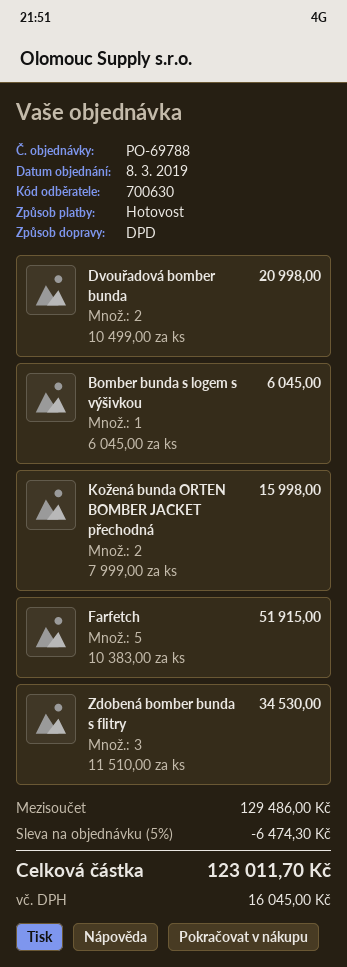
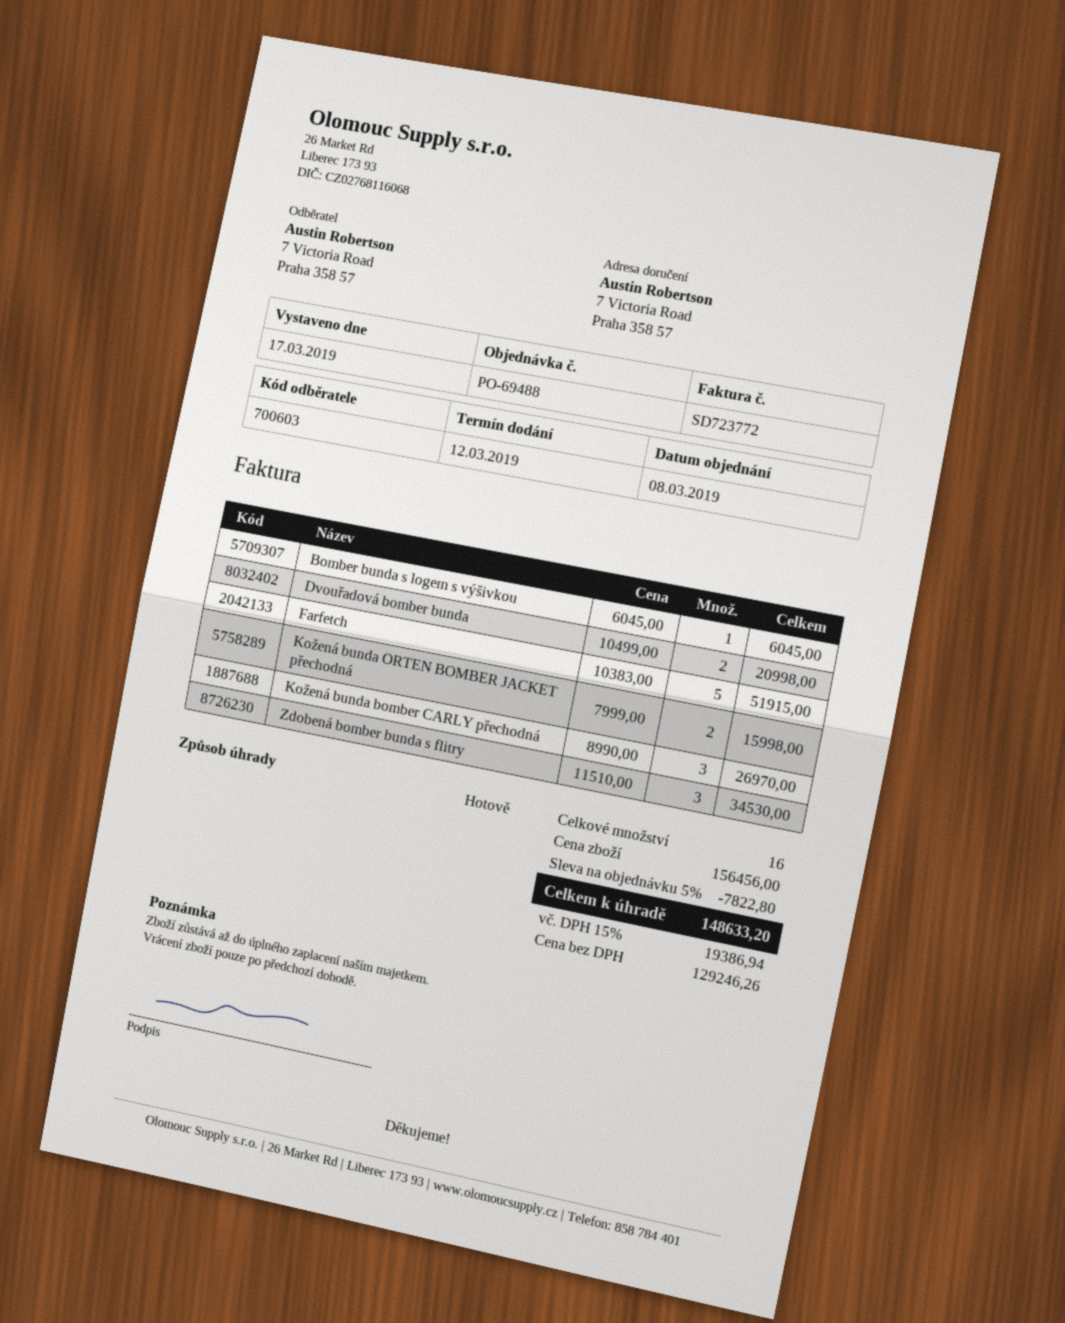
order number: PO-69788 -> PO-69488
customer number: 700630 -> 700603
Kožená bunda bomber CARLY přechodná: none -> 3 x 8990.00 = 26970.00
subtotal: 129486.00 -> 156456.00
discount: 5% = 6474.30 -> 5% = 7822.80
tax: 16045.00 -> 19386.94
total: 123011.70 -> 148633.20

